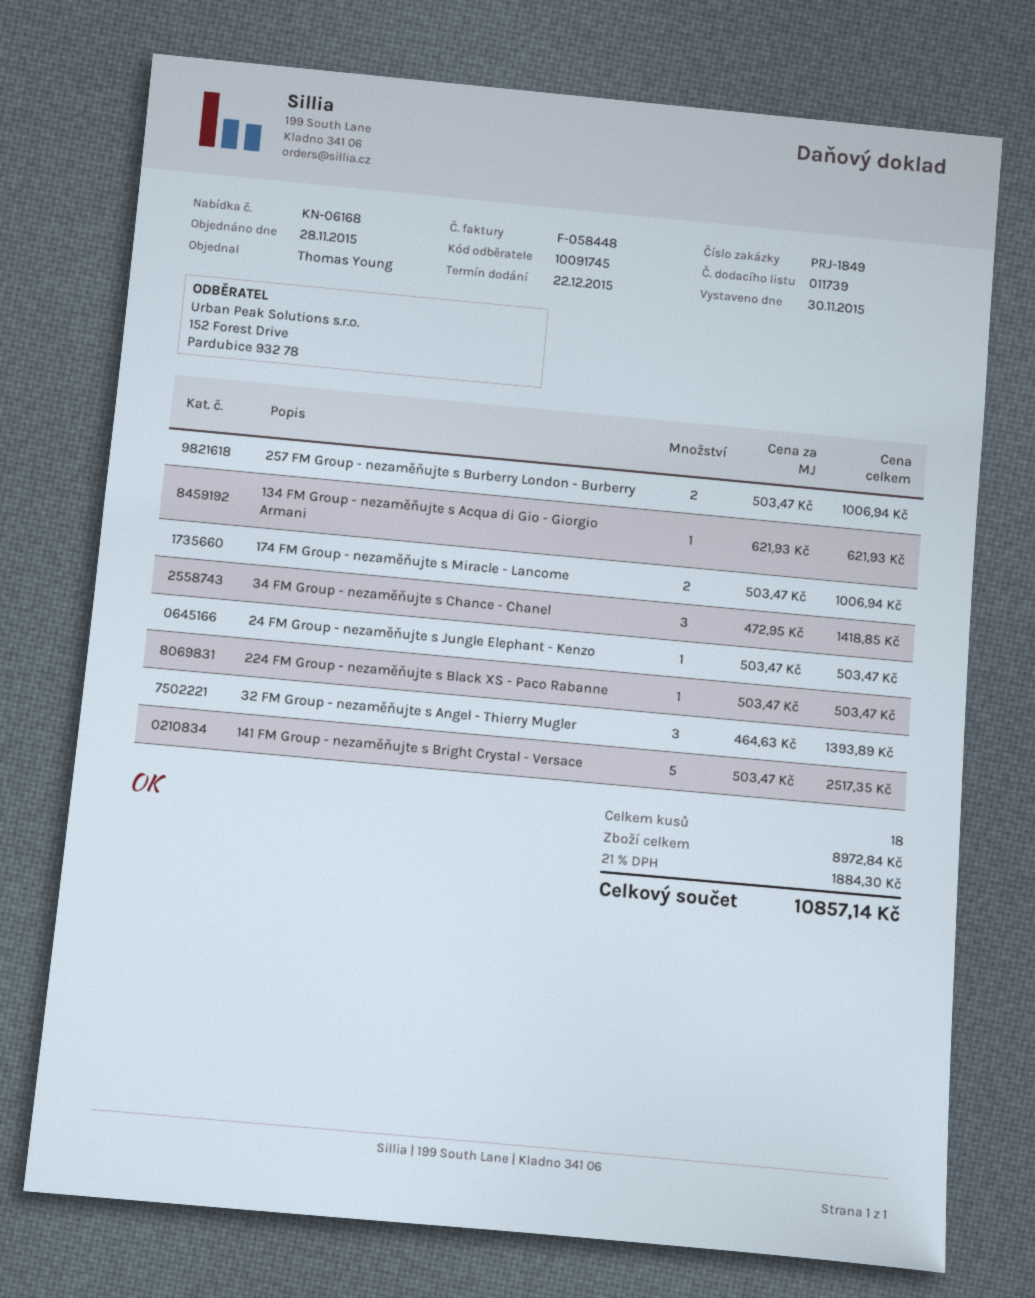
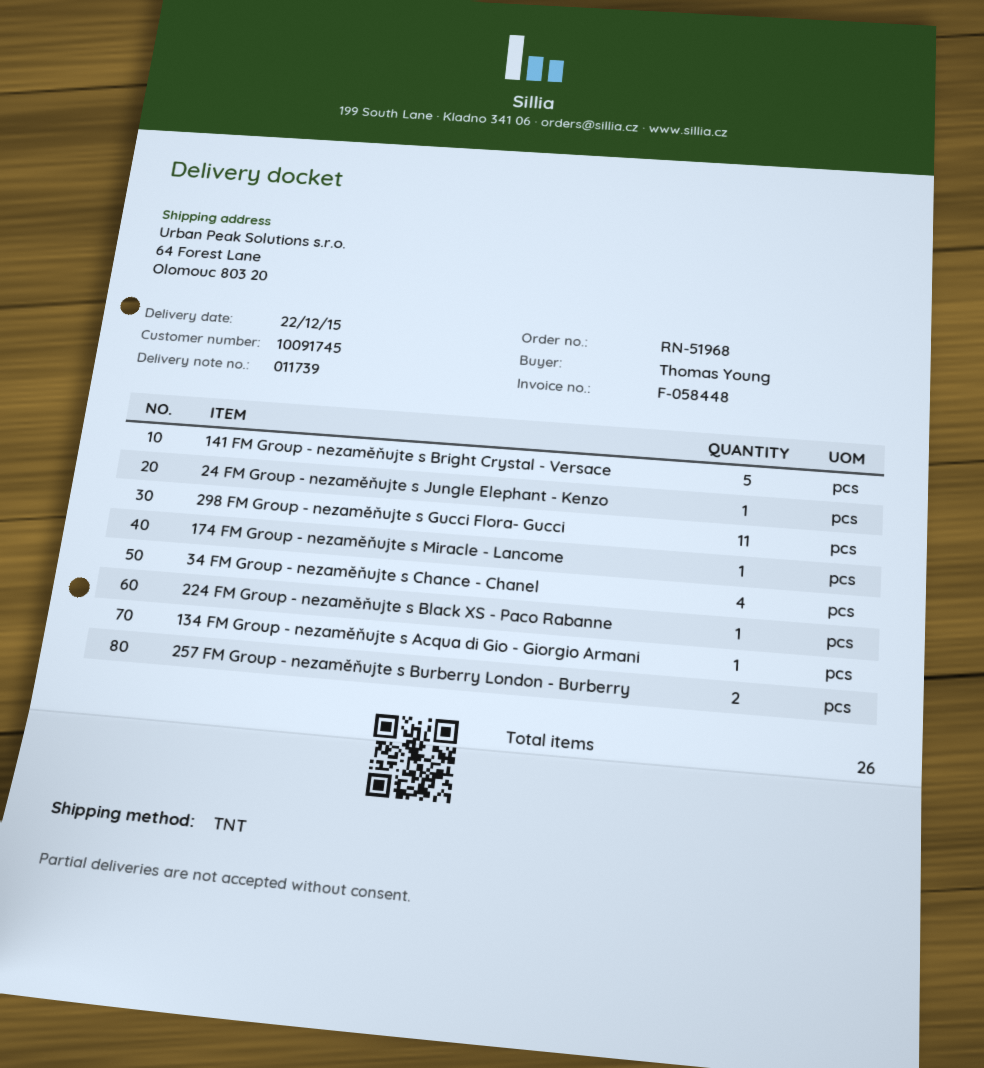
174 FM Group - nezaměňujte s Miracle - Lancome: 2 -> 1
34 FM Group - nezaměňujte s Chance - Chanel: 3 -> 4
32 FM Group - nezaměňujte s Angel - Thierry Mugler: 3 -> none
298 FM Group - nezaměňujte s Gucci Flora- Gucci: none -> 11
total quantity: 18 -> 26

